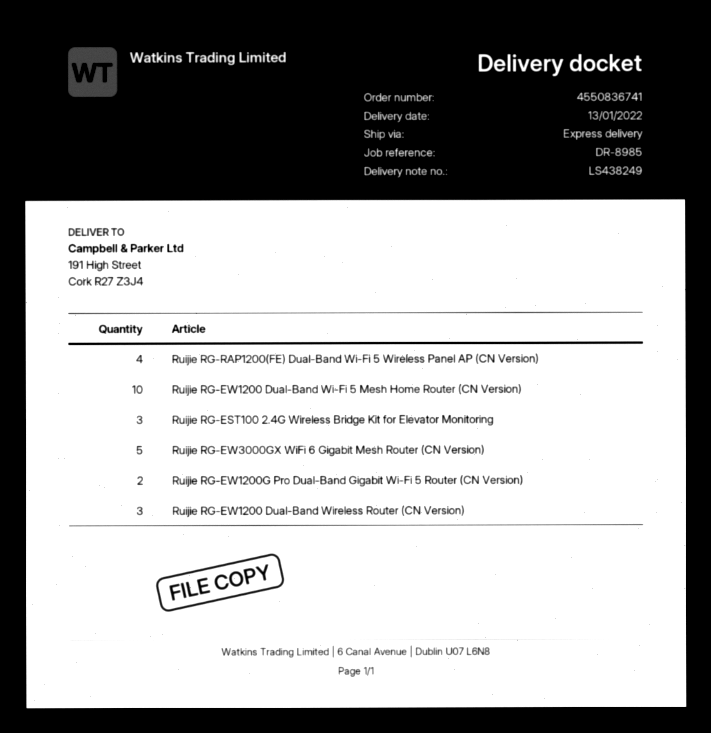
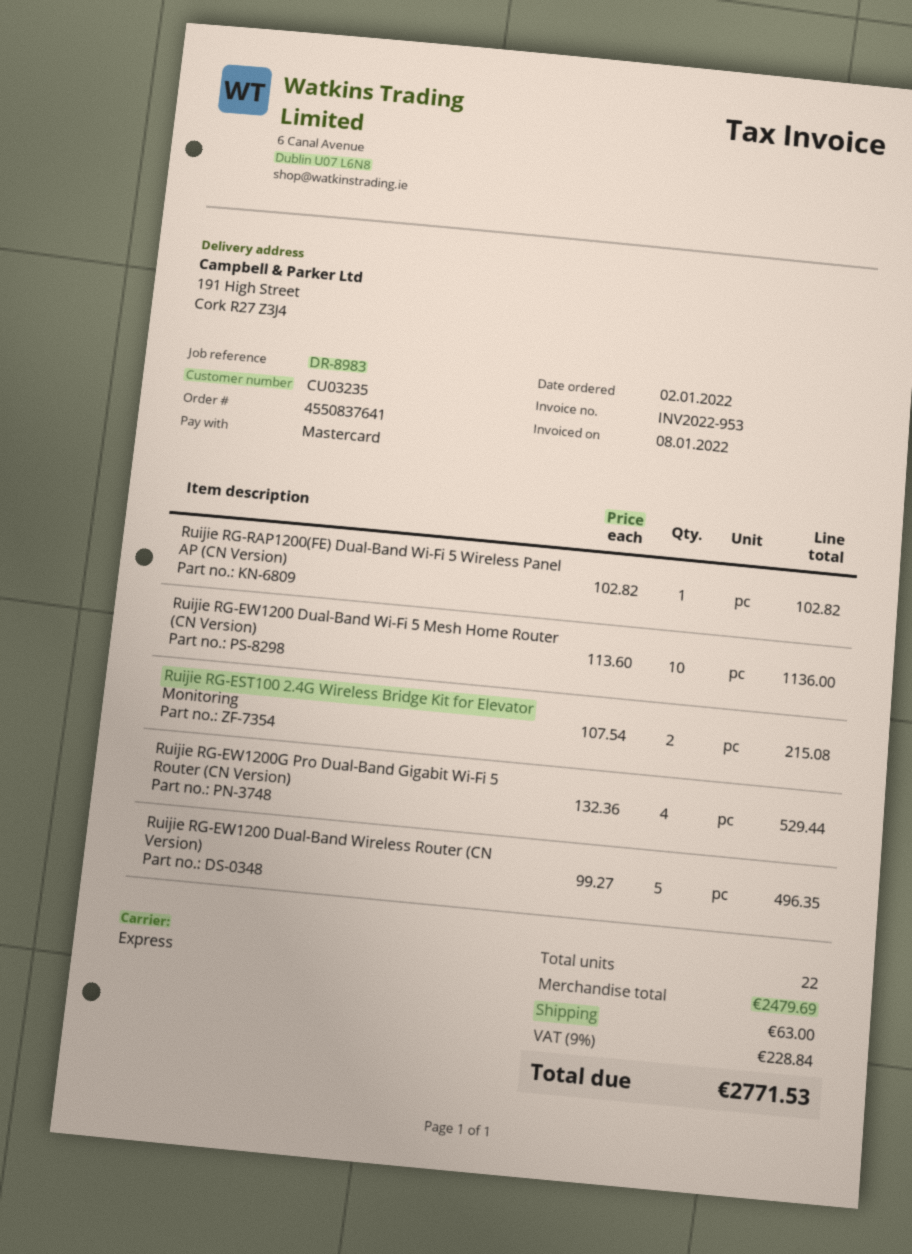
order number: 4550836741 -> 4550837641
reference: DR-8985 -> DR-8983
Ruijie RG-RAP1200(FE) Dual-Band Wi-Fi 5 Wireless Panel AP (CN Version): 4 -> 1
Ruijie RG-EST100 2.4G Wireless Bridge Kit for Elevator Monitoring: 3 -> 2
Ruijie RG-EW3000GX WiFi 6 Gigabit Mesh Router (CN Version): 5 -> none
Ruijie RG-EW1200G Pro Dual-Band Gigabit Wi-Fi 5 Router (CN Version): 2 -> 4
Ruijie RG-EW1200 Dual-Band Wireless Router (CN Version): 3 -> 5

